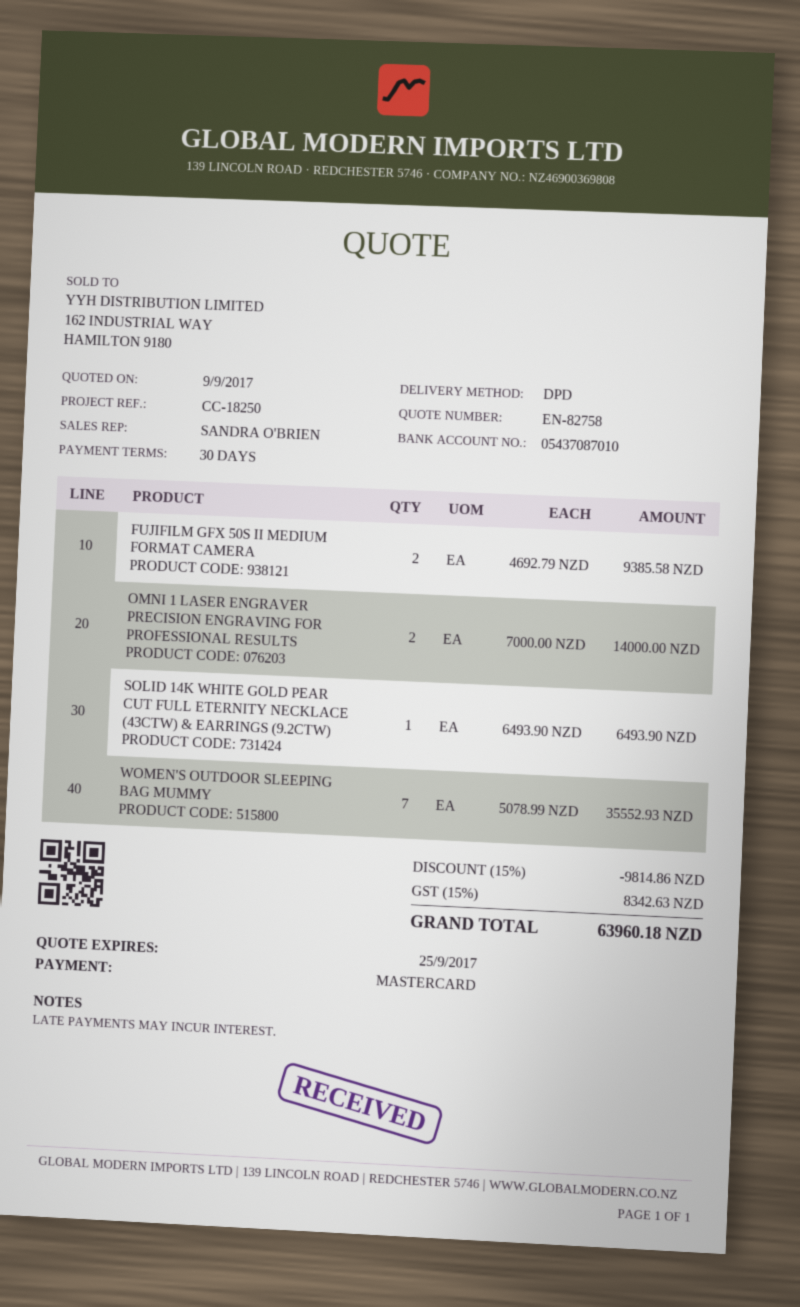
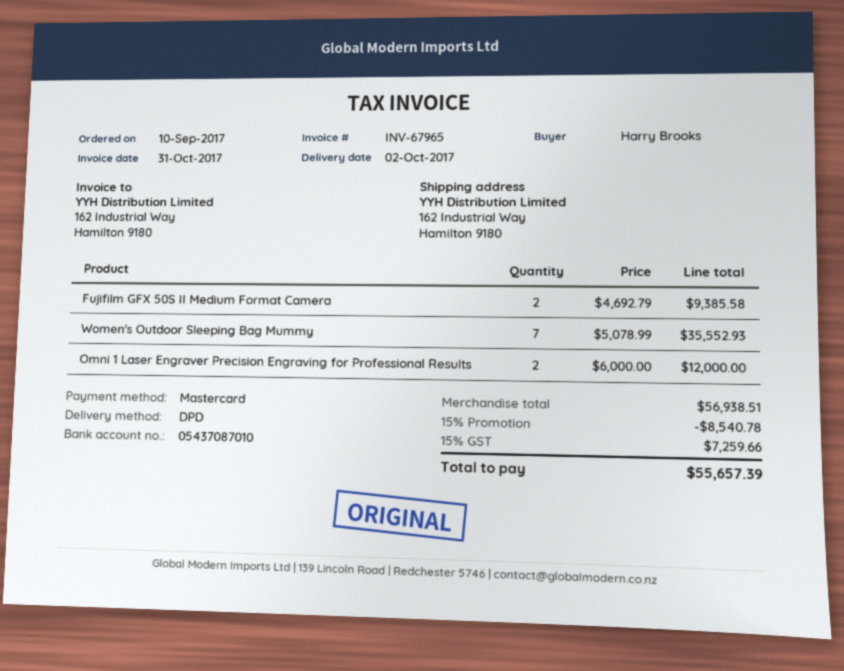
OMNI 1 LASER ENGRAVER PRECISION ENGRAVING FOR PROFESSIONAL RESULTS: 2 x 7000.00 = 14000.00 -> 2 x 6000.00 = 12000.00
SOLID 14K WHITE GOLD PEAR CUT FULL ETERNITY NECKLACE (43CTW) & EARRINGS (9.2CTW): 1 x 6493.90 = 6493.90 -> none
discount: 15% = 9814.86 -> 15% = 8540.78
tax: 15% = 8342.63 -> 15% = 7259.66
total: 63960.18 -> 55657.39

